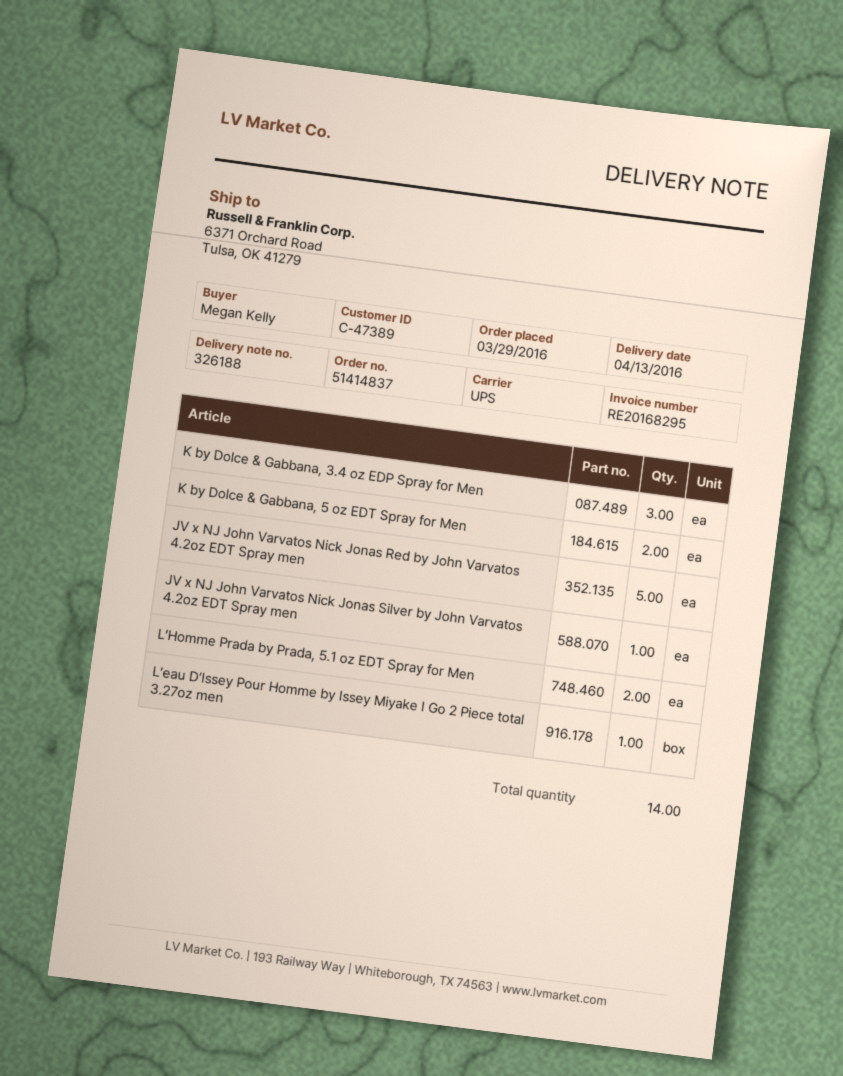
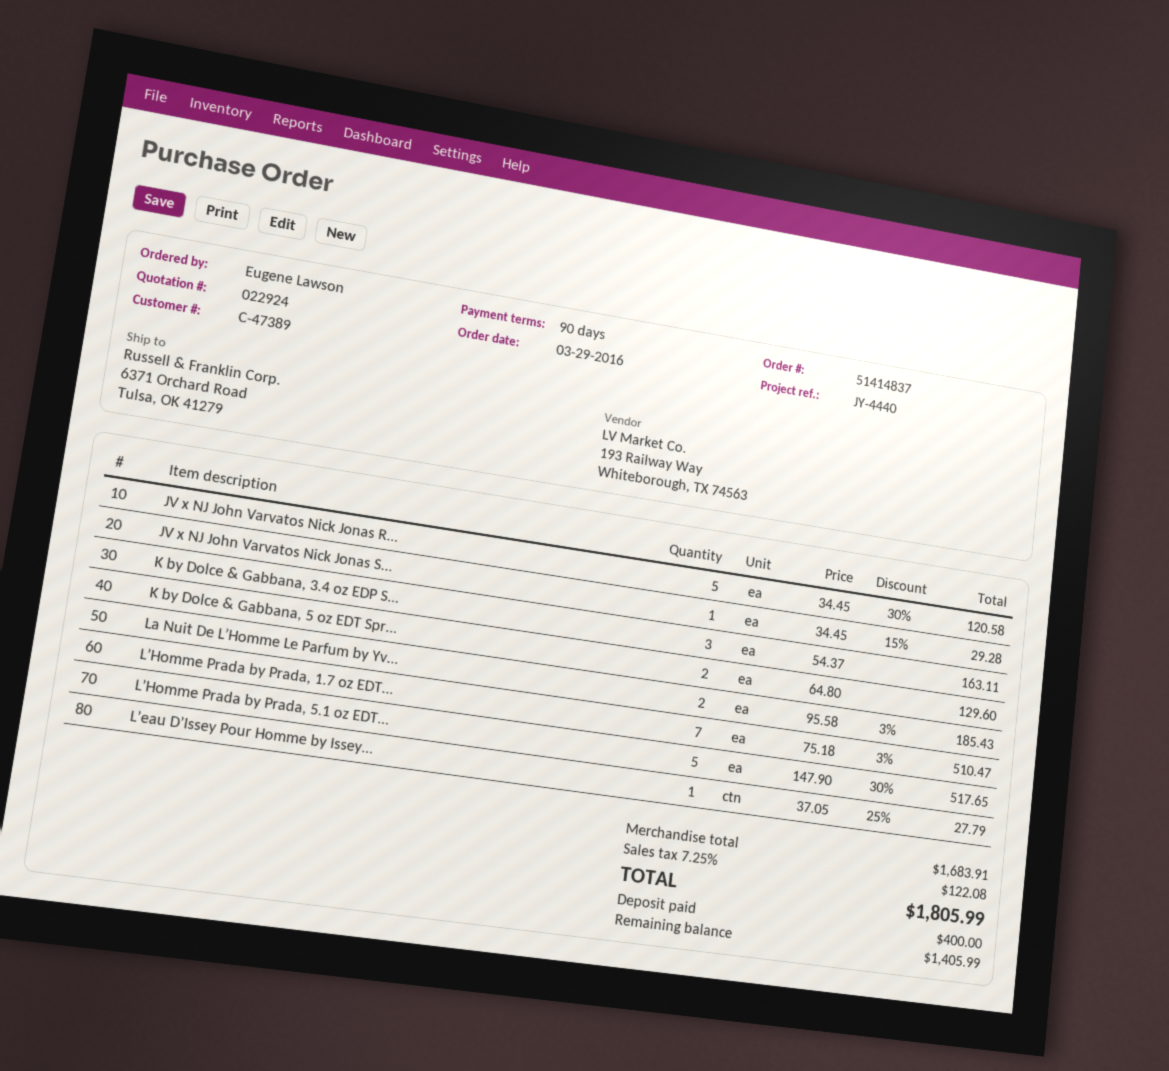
ordered by: Megan Kelly -> Eugene Lawson
L’Homme Prada by Prada, 5.1 oz EDT Spray for Men: 2 -> 5
La Nuit De L’Homme Le Parfum by Yv...: none -> 2
L’Homme Prada by Prada, 1.7 oz EDT...: none -> 7

